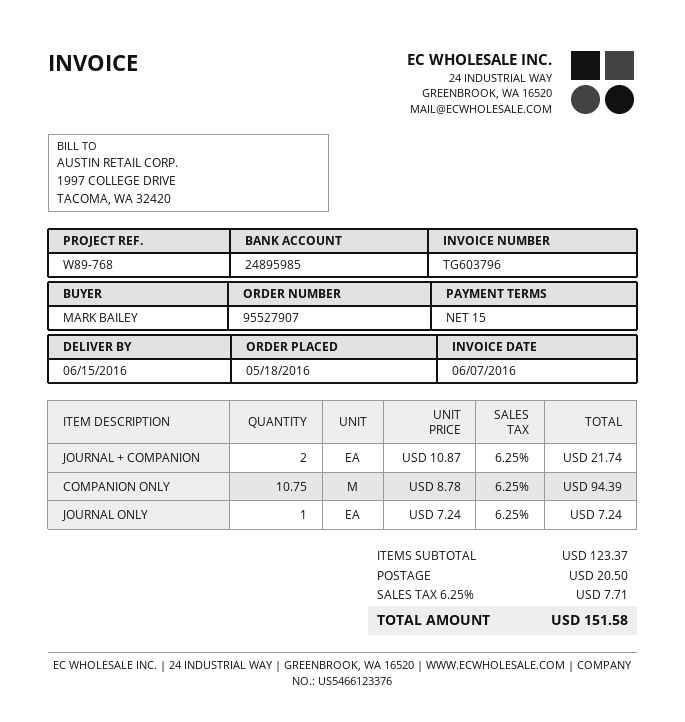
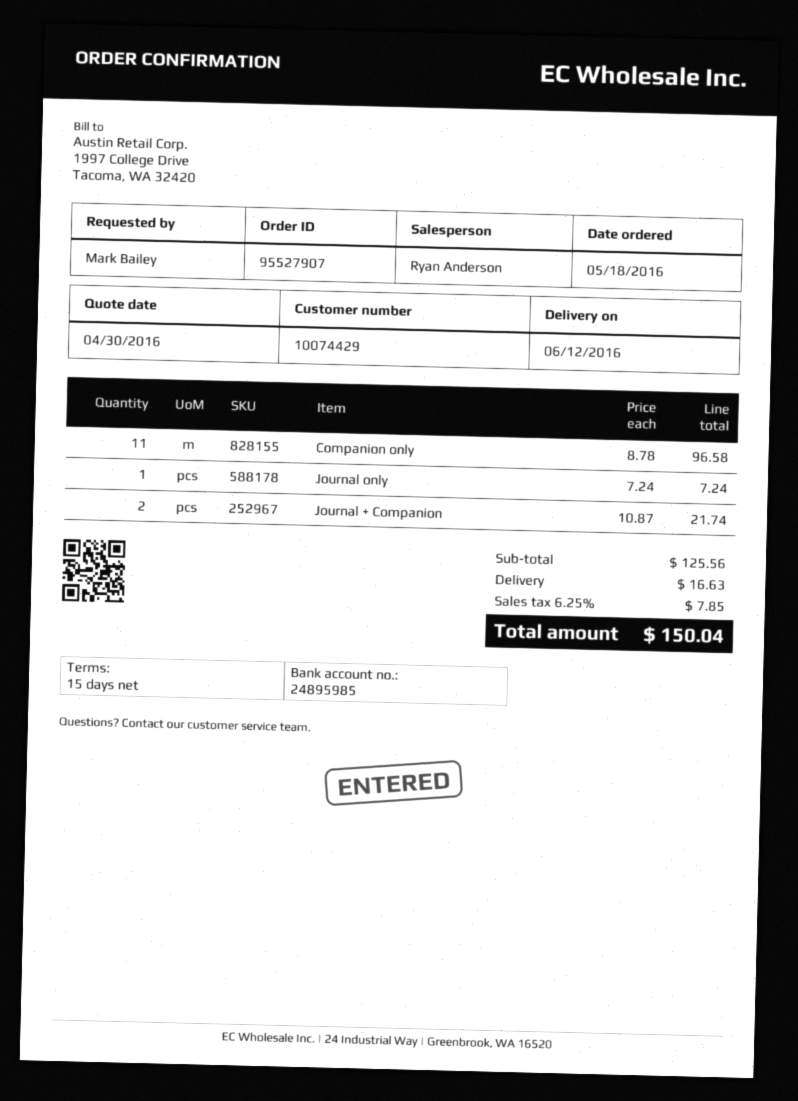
delivery date: 2016-06-15 -> 2016-06-12
COMPANION ONLY: 10.75 x 8.78 = 94.39 -> 11 x 8.78 = 96.58
subtotal: 123.37 -> 125.56
shipping: 20.50 -> 16.63
tax: 6.25% = 7.71 -> 6.25% = 7.85
total: 151.58 -> 150.04

